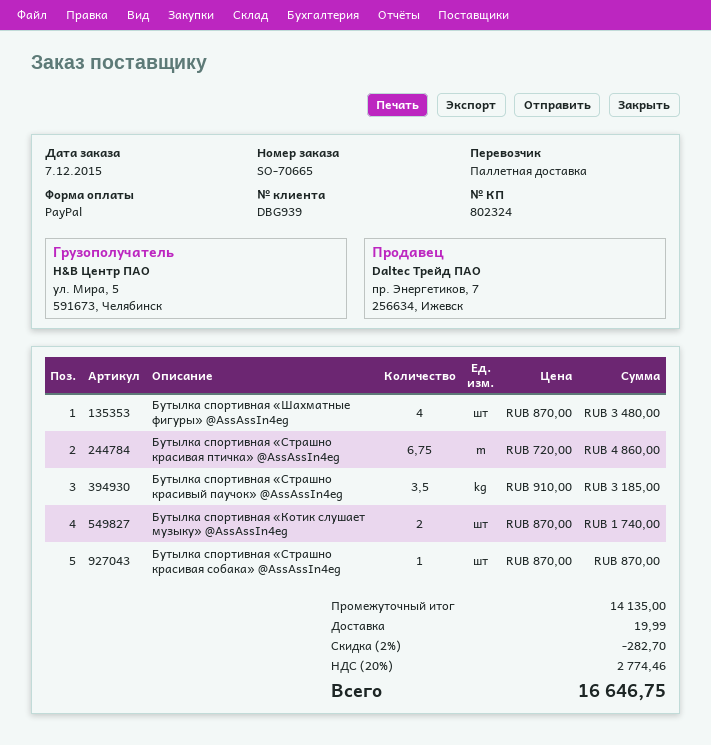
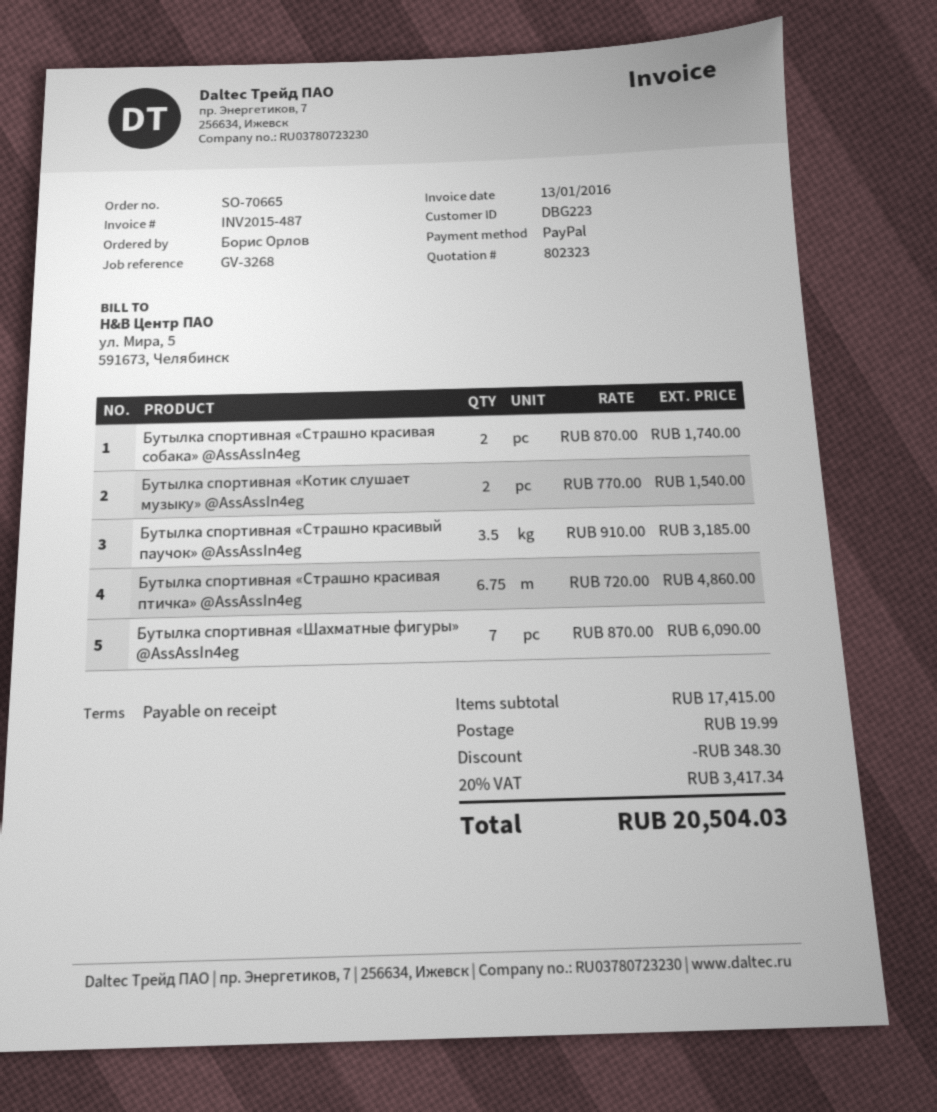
quote number: 802324 -> 802323
customer number: DBG939 -> DBG223
Бутылка спортивная «Шахматные фигуры» @AssAssIn4eg: 4 x 870.00 = 3480.00 -> 7 x 870.00 = 6090.00
Бутылка спортивная «Котик слушает музыку» @AssAssIn4eg: 2 x 870.00 = 1740.00 -> 2 x 770.00 = 1540.00
Бутылка спортивная «Страшно красивая собака» @AssAssIn4eg: 1 x 870.00 = 870.00 -> 2 x 870.00 = 1740.00
subtotal: 14135.00 -> 17415.00
discount: 282.70 -> 348.30
tax: 20% = 2774.46 -> 20% = 3417.34
total: 16646.75 -> 20504.03

